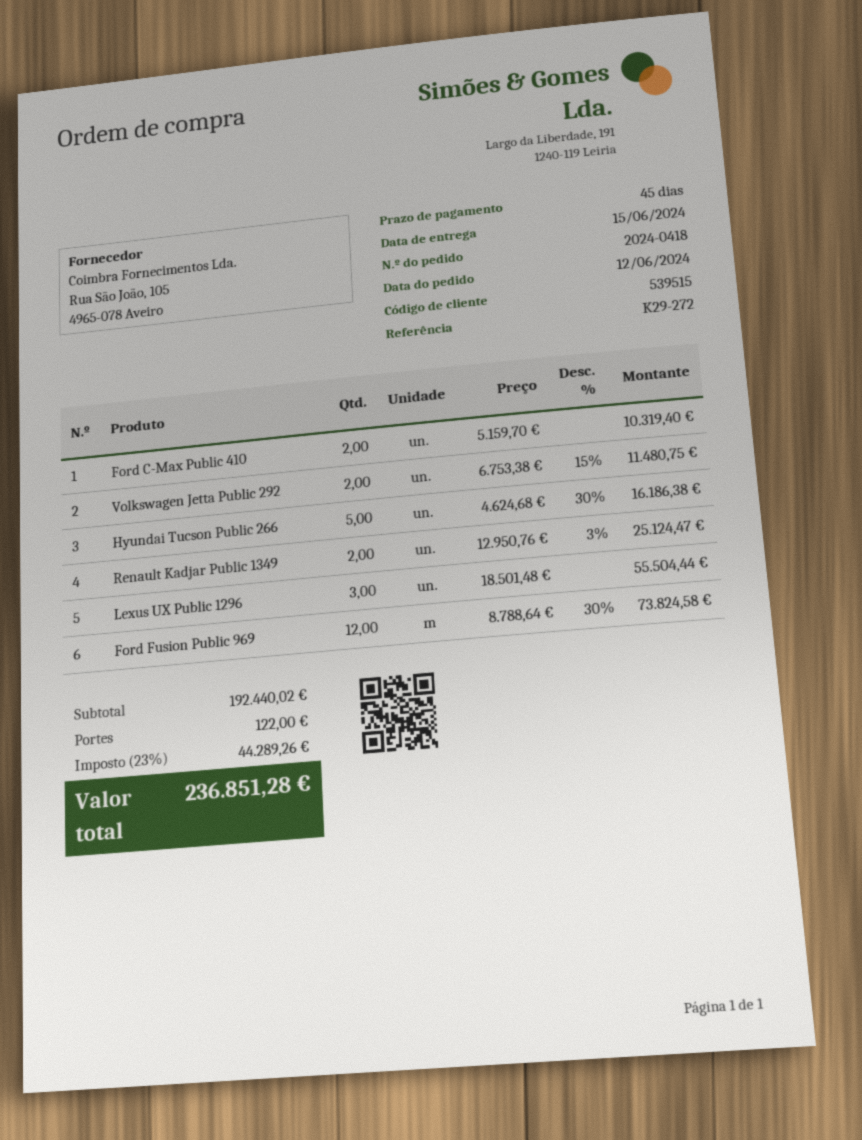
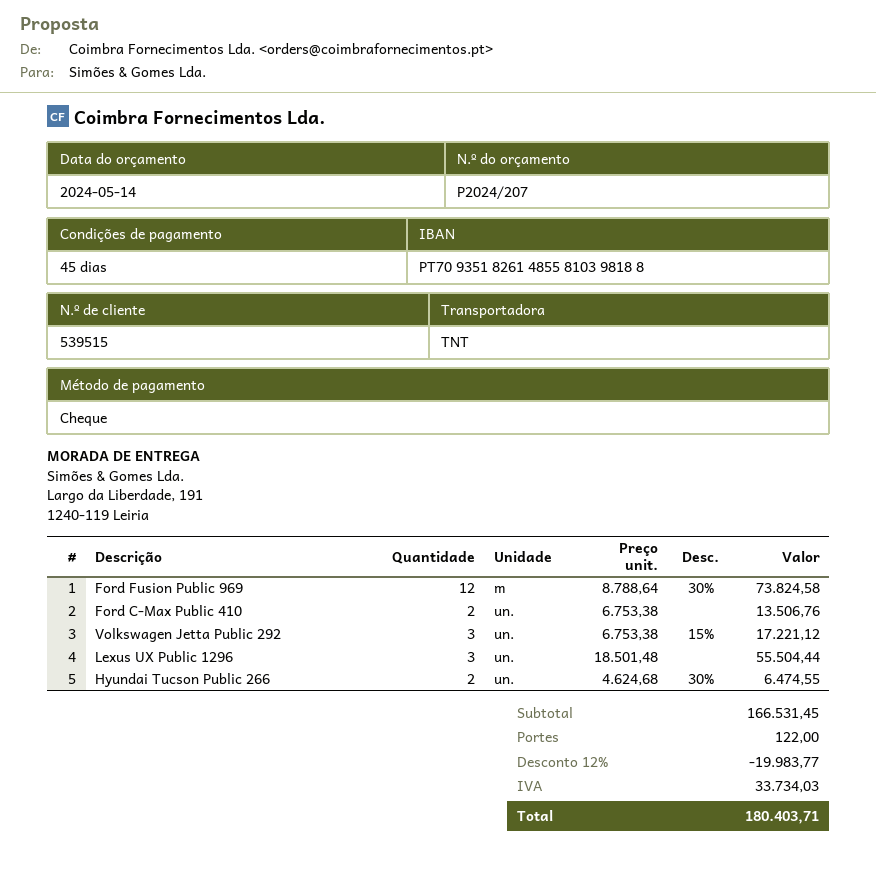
Ford C-Max Public 410: 2 x 5159.70 = 10319.40 -> 2 x 6753.38 = 13506.76
Volkswagen Jetta Public 292: 2 x 6753.38 - 15% = 11480.75 -> 3 x 6753.38 - 15% = 17221.12
Hyundai Tucson Public 266: 5 x 4624.68 - 30% = 16186.38 -> 2 x 4624.68 - 30% = 6474.55
Renault Kadjar Public 1349: 2 x 12950.76 - 3% = 25124.47 -> none
subtotal: 192440.02 -> 166531.45
discount: none -> 12% = 19983.77
tax: 44289.26 -> 33734.03
total: 236851.28 -> 180403.71

